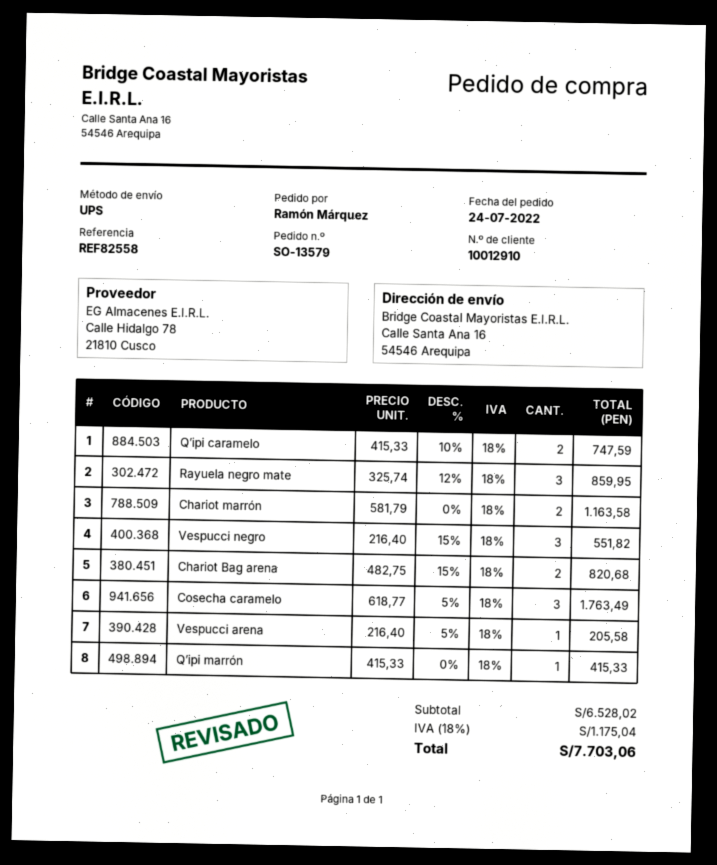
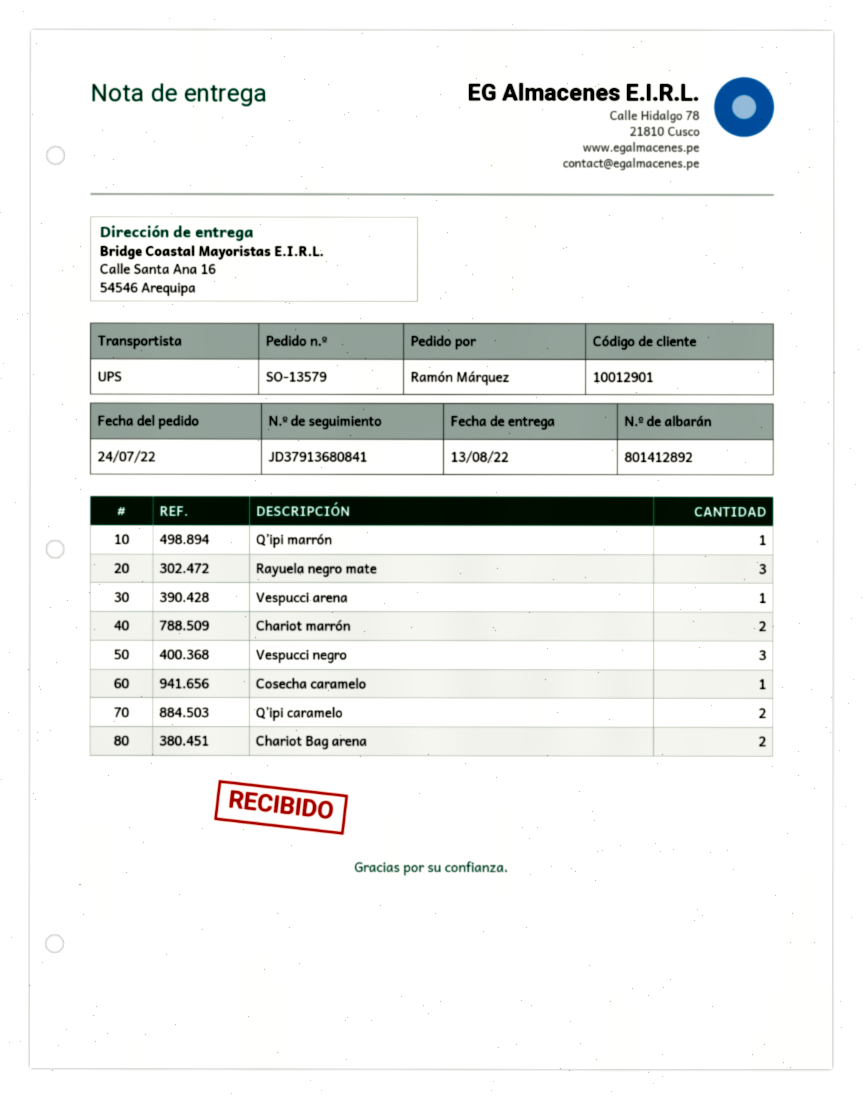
customer number: 10012910 -> 10012901
Cosecha caramelo: 3 -> 1

